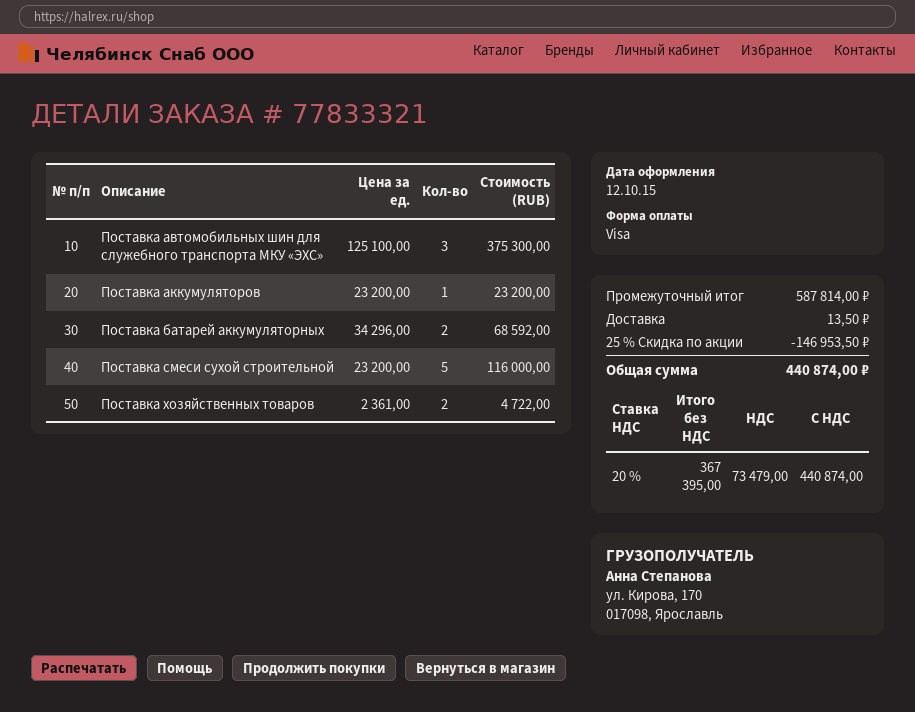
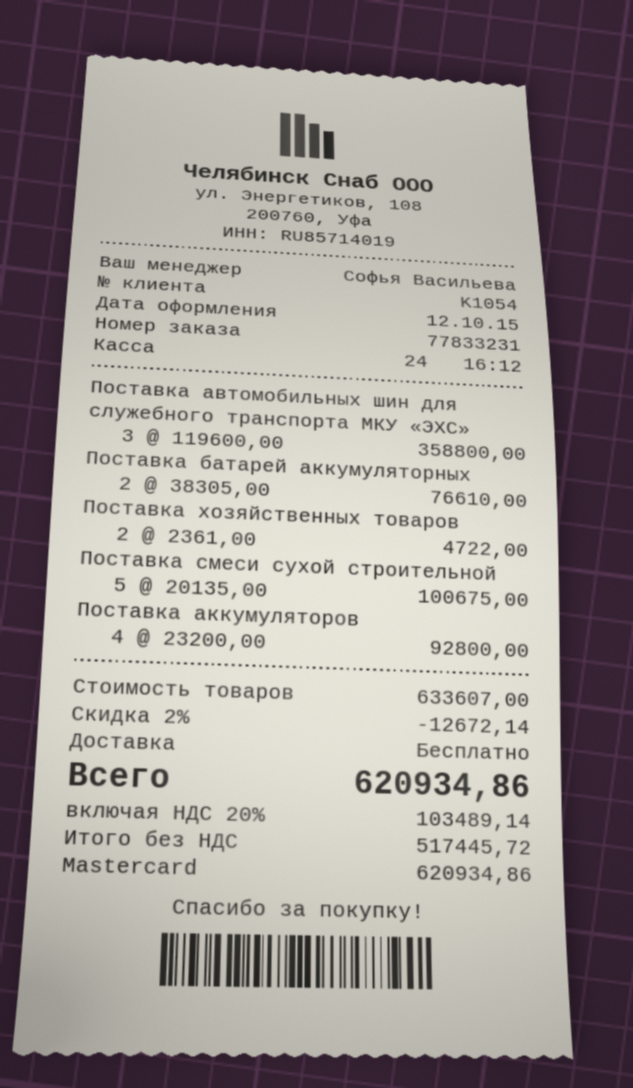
order number: 77833321 -> 77833231
payment method: Visa -> Mastercard
Поставка автомобильных шин для служебного транспорта МКУ «ЭХС»: 3 x 125100.00 = 375300.00 -> 3 x 119600.00 = 358800.00
Поставка аккумуляторов: 1 x 23200.00 = 23200.00 -> 4 x 23200.00 = 92800.00
Поставка батарей аккумуляторных: 2 x 34296.00 = 68592.00 -> 2 x 38305.00 = 76610.00
Поставка смеси сухой строительной: 5 x 23200.00 = 116000.00 -> 5 x 20135.00 = 100675.00
subtotal: 587814.00 -> 633607.00
discount: 25% = 146953.50 -> 2% = 12672.14
shipping: 13.50 -> 0.00
net: 367395.00 -> 517445.72
tax: 20% = 73479.00 -> 20% = 103489.14
total: 440874.00 -> 620934.86

